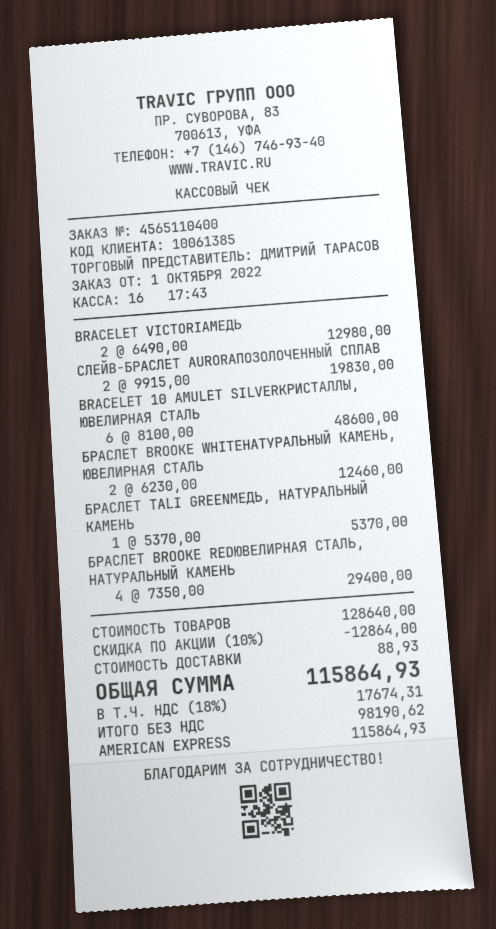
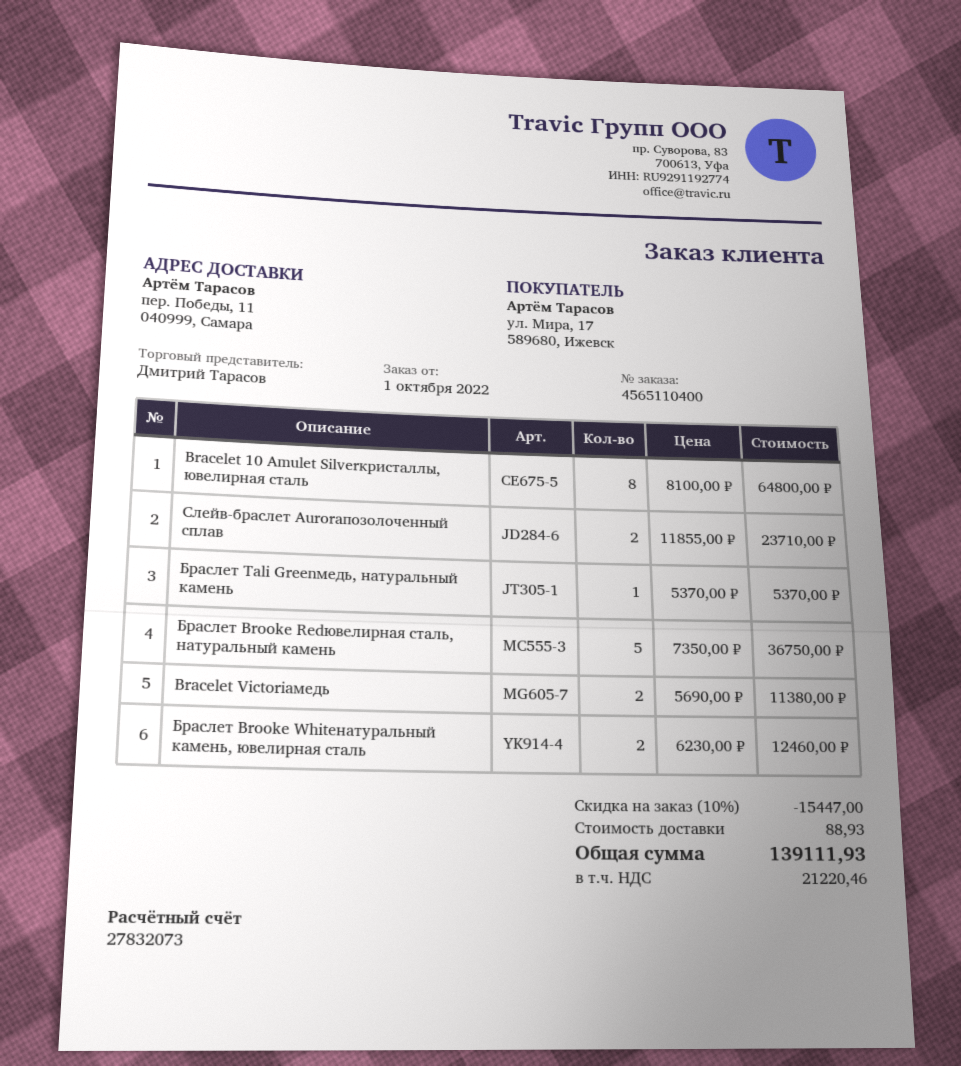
BRACELET VICTORIAМЕДЬ: 2 x 6490.00 = 12980.00 -> 2 x 5690.00 = 11380.00
СЛЕЙВ-БРАСЛЕТ AURORAПОЗОЛОЧЕННЫЙ СПЛАВ: 2 x 9915.00 = 19830.00 -> 2 x 11855.00 = 23710.00
BRACELET 10 AMULET SILVERКРИСТАЛЛЫ, ЮВЕЛИРНАЯ СТАЛЬ: 6 x 8100.00 = 48600.00 -> 8 x 8100.00 = 64800.00
БРАСЛЕТ BROOKE REDЮВЕЛИРНАЯ СТАЛЬ, НАТУРАЛЬНЫЙ КАМЕНЬ: 4 x 7350.00 = 29400.00 -> 5 x 7350.00 = 36750.00
discount: 10% = 12864.00 -> 10% = 15447.00
tax: 17674.31 -> 21220.46
total: 115864.93 -> 139111.93

